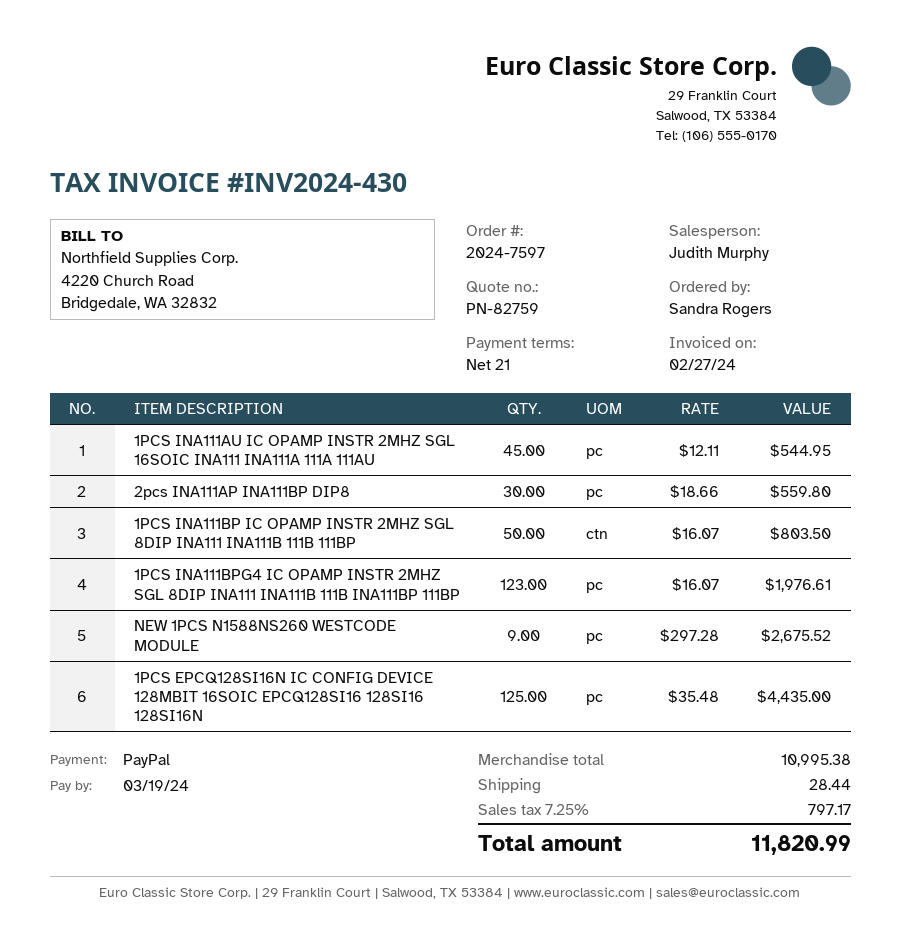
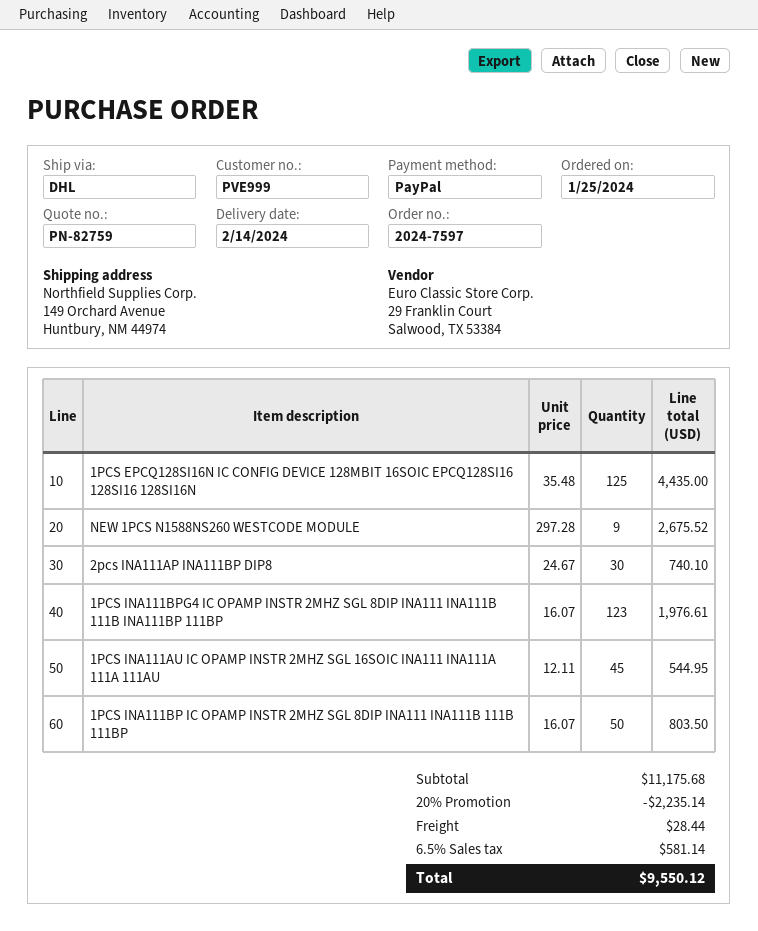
2pcs INA111AP INA111BP DIP8: 30 x 18.66 = 559.80 -> 30 x 24.67 = 740.10
subtotal: 10995.38 -> 11175.68
discount: none -> 20% = 2235.14
tax: 7.25% = 797.17 -> 6.5% = 581.14
total: 11820.99 -> 9550.12

